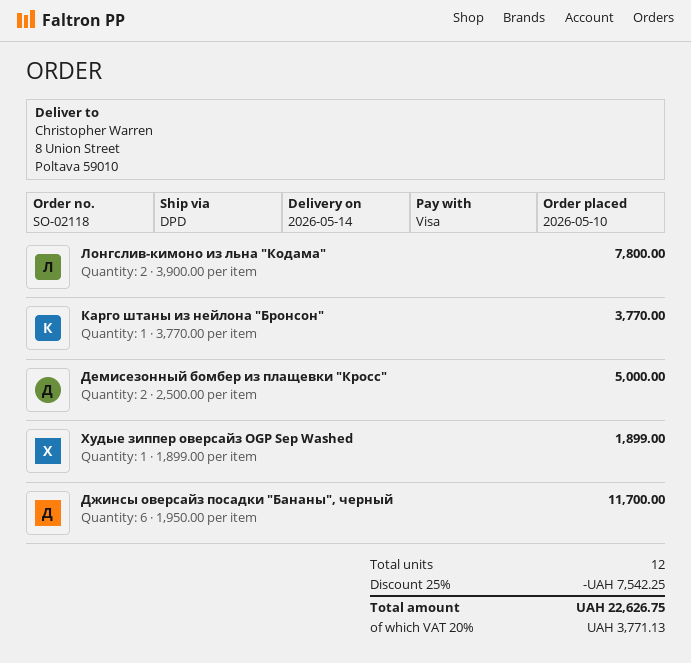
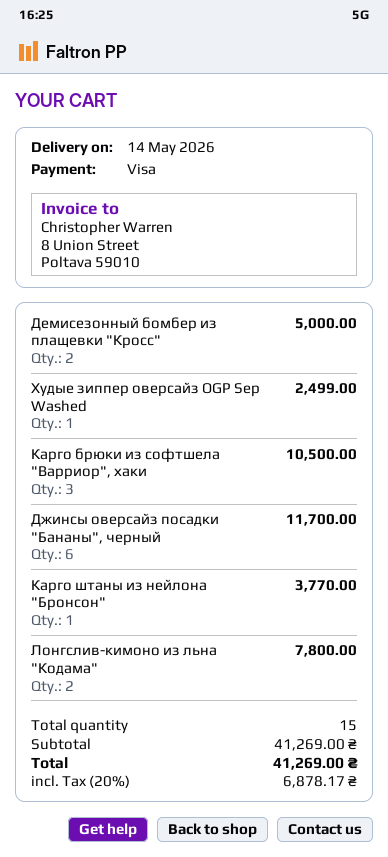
Худые зиппер оверсайз OGP Sep Washed: 1 for 1899.00 -> 1 for 2499.00
Карго брюки из софтшела "Варриор", хаки: none -> 3 for 10500.00
total quantity: 12 -> 15
discount: 25% = 7542.25 -> none
tax: 20% = 3771.13 -> 20% = 6878.17
total: 22626.75 -> 41269.00

